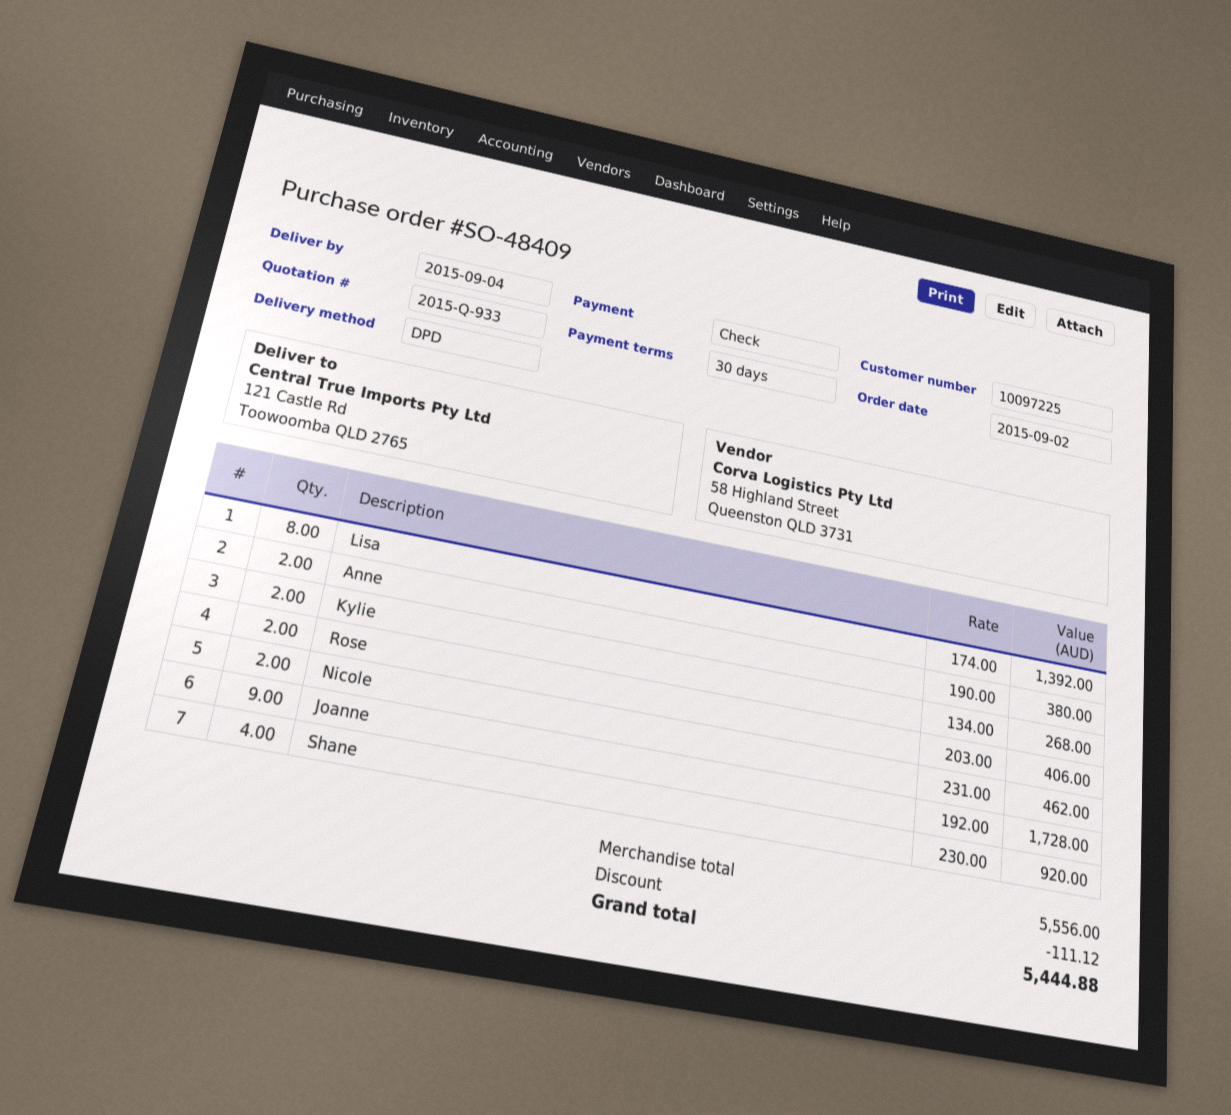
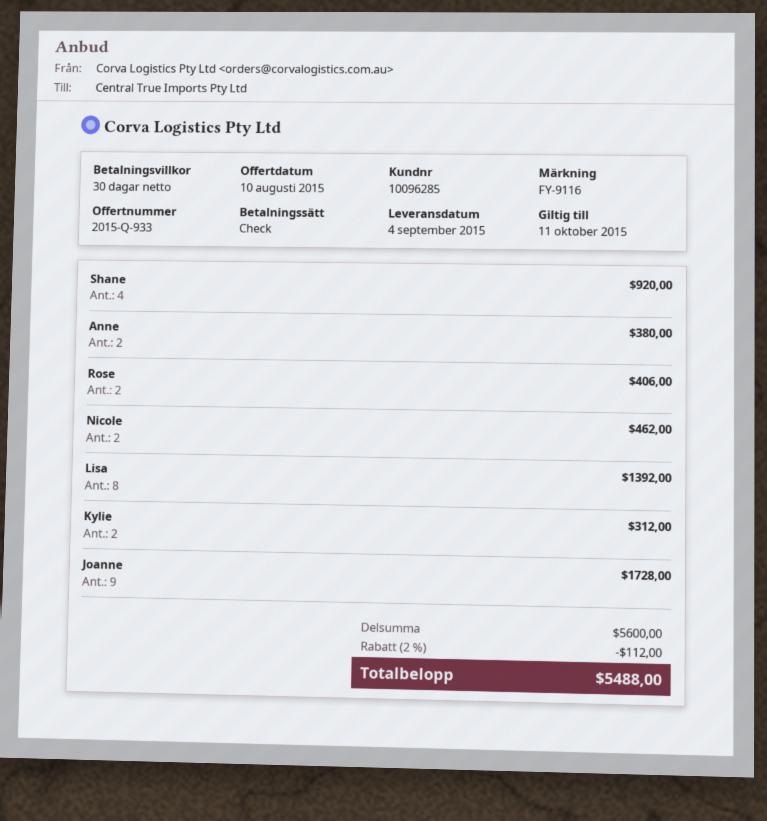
customer number: 10097225 -> 10096285
Kylie: 2 for 268.00 -> 2 for 312.00
subtotal: 5556.00 -> 5600.00
discount: 111.12 -> 112.00
total: 5444.88 -> 5488.00

